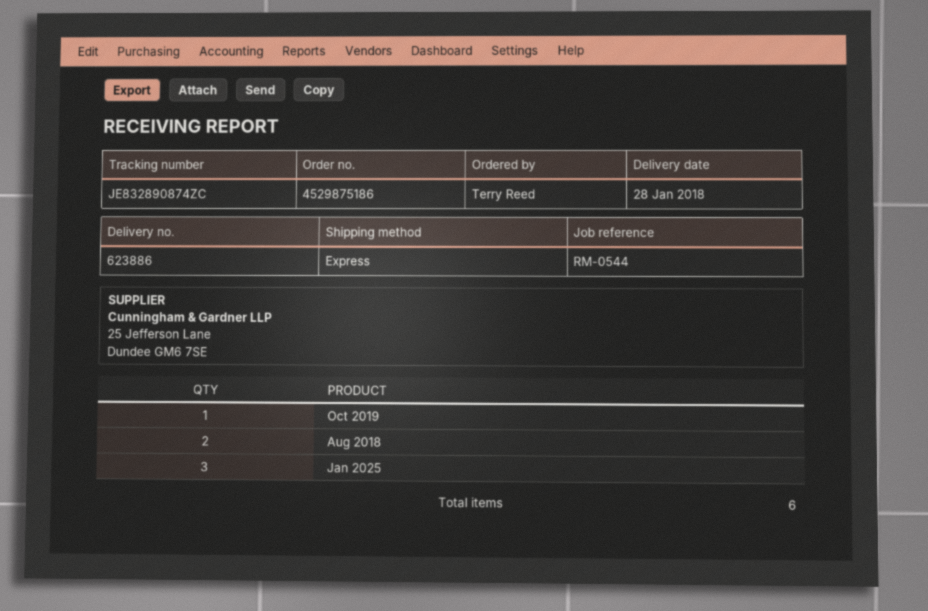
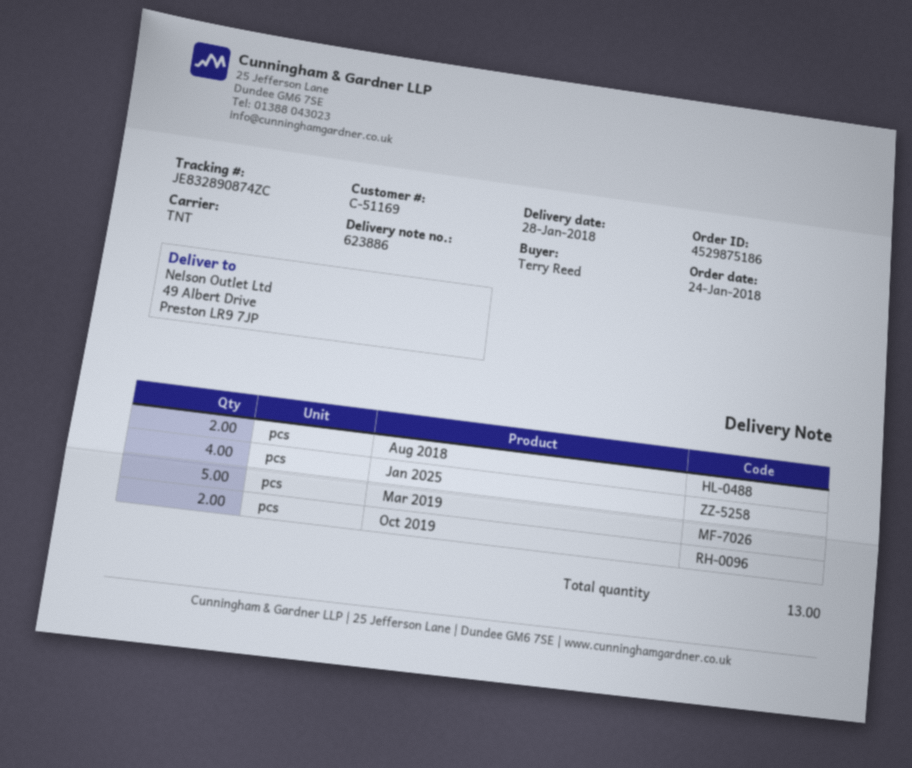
shipping method: express -> TNT
Oct 2019: 1 -> 2
Jan 2025: 3 -> 4
Mar 2019: none -> 5
total quantity: 6 -> 13

